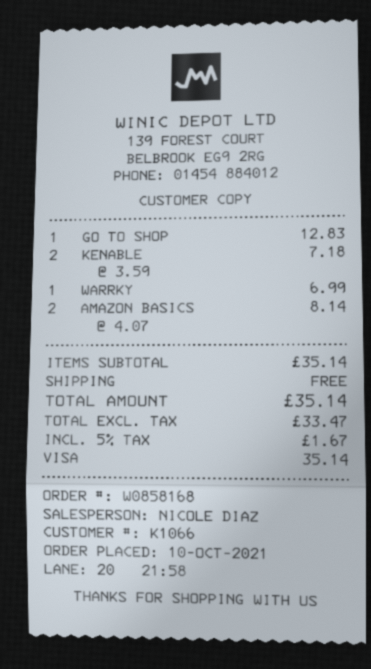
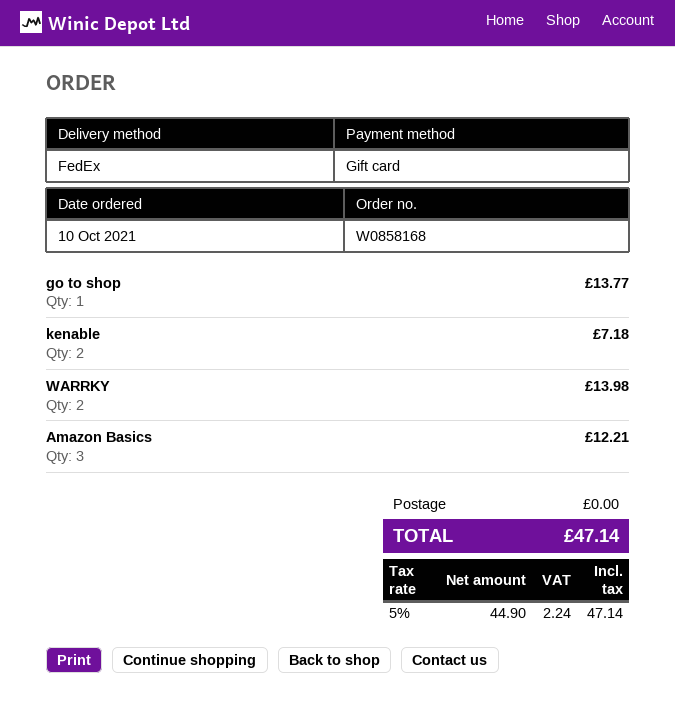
payment method: Visa -> gift card
GO TO SHOP: 1 for 12.83 -> 1 for 13.77
WARRKY: 1 for 6.99 -> 2 for 13.98
AMAZON BASICS: 2 for 8.14 -> 3 for 12.21
net: 33.47 -> 44.90
tax: 5% = 1.67 -> 5% = 2.24
total: 35.14 -> 47.14

